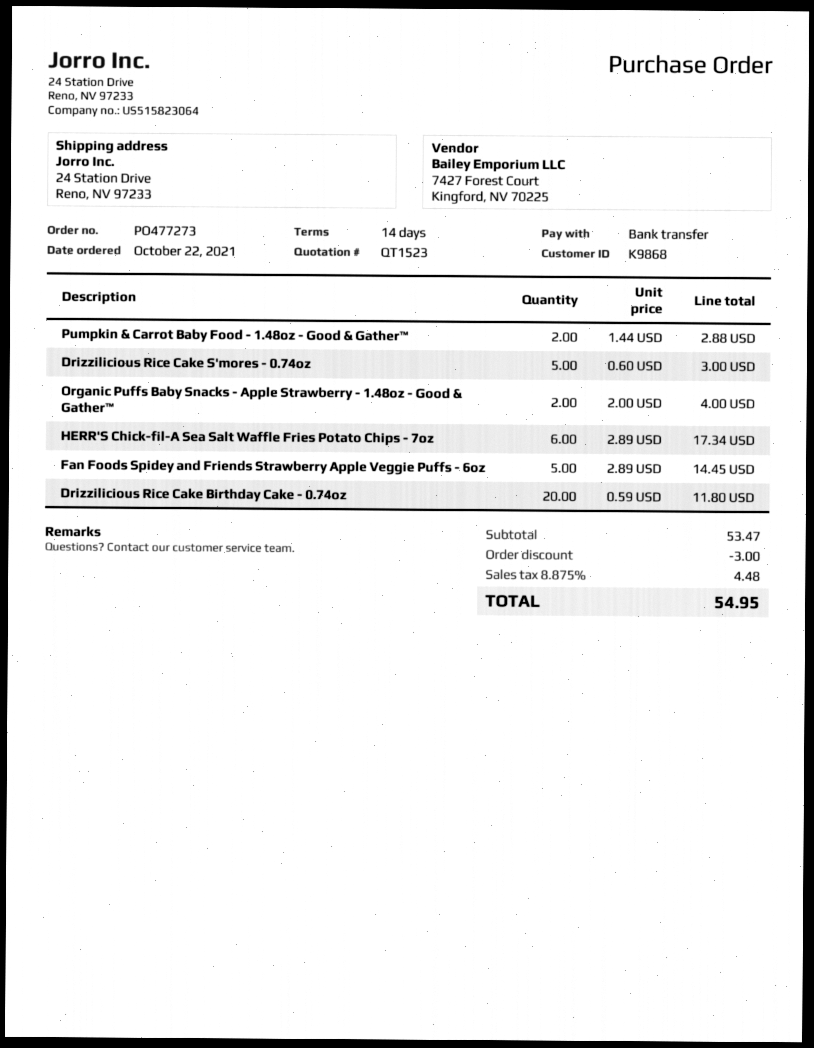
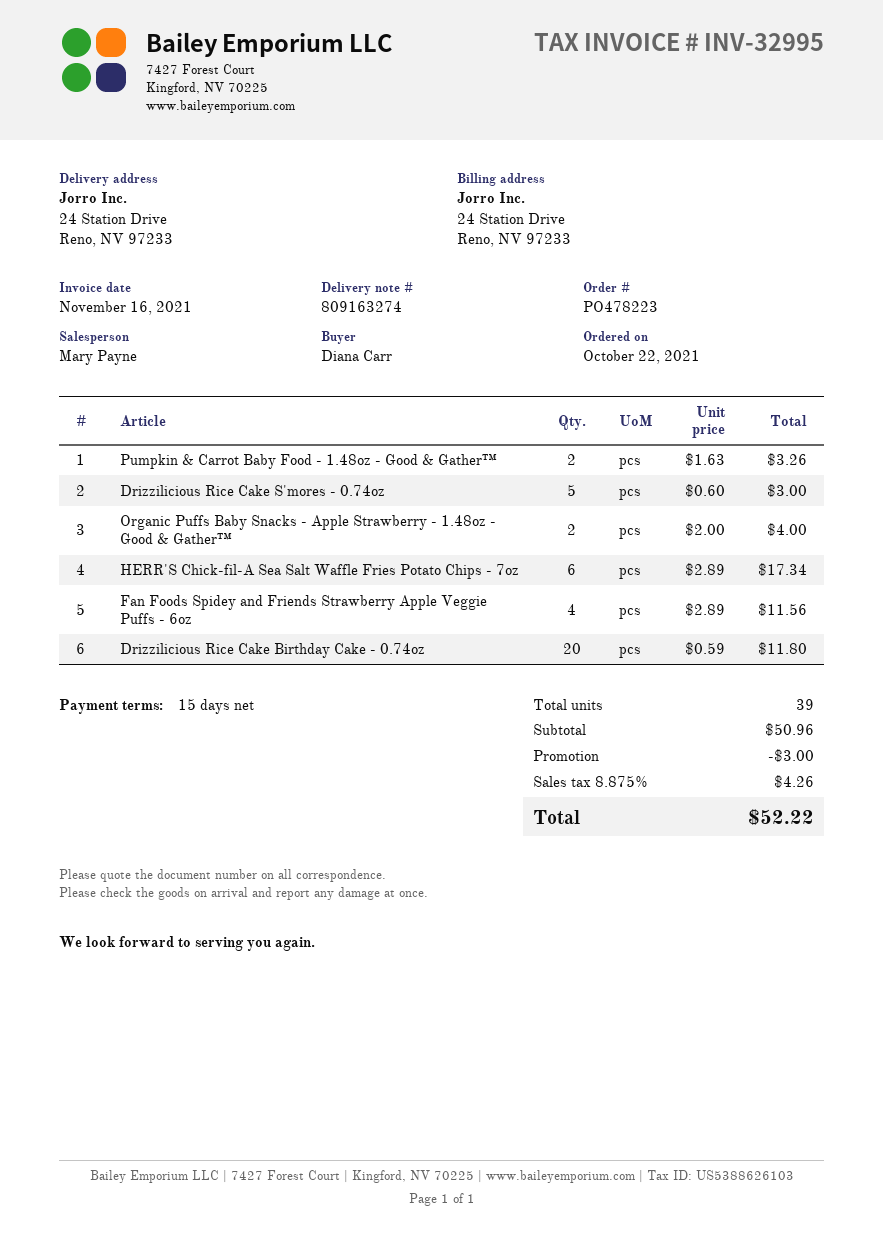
order number: PO477273 -> PO478223
payment terms: 14 days -> 15 days
Pumpkin & Carrot Baby Food - 1.48oz - Good & Gather™: 2 x 1.44 = 2.88 -> 2 x 1.63 = 3.26
Fan Foods Spidey and Friends Strawberry Apple Veggie Puffs - 6oz: 5 x 2.89 = 14.45 -> 4 x 2.89 = 11.56
subtotal: 53.47 -> 50.96
tax: 8.875% = 4.48 -> 8.875% = 4.26
total: 54.95 -> 52.22

